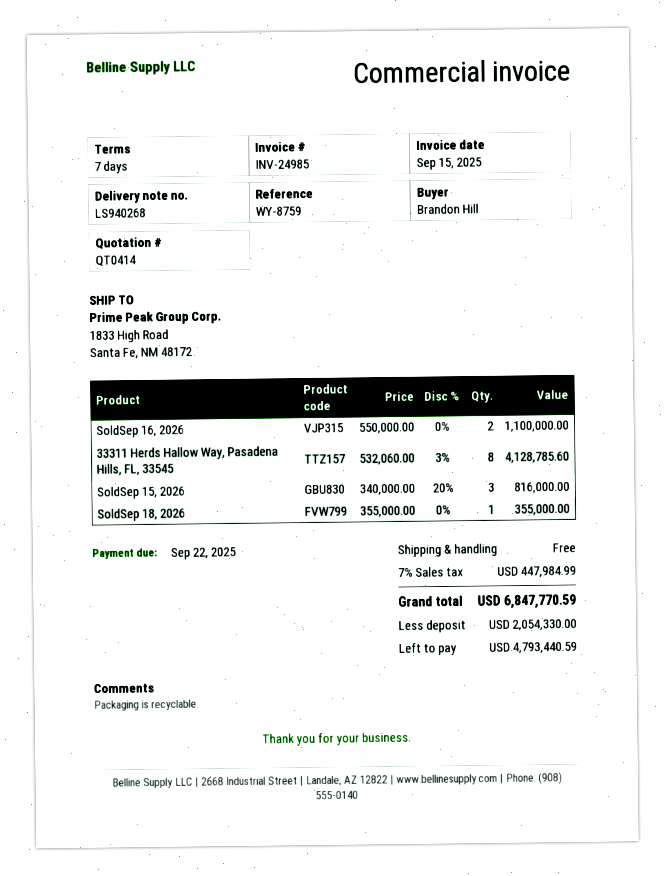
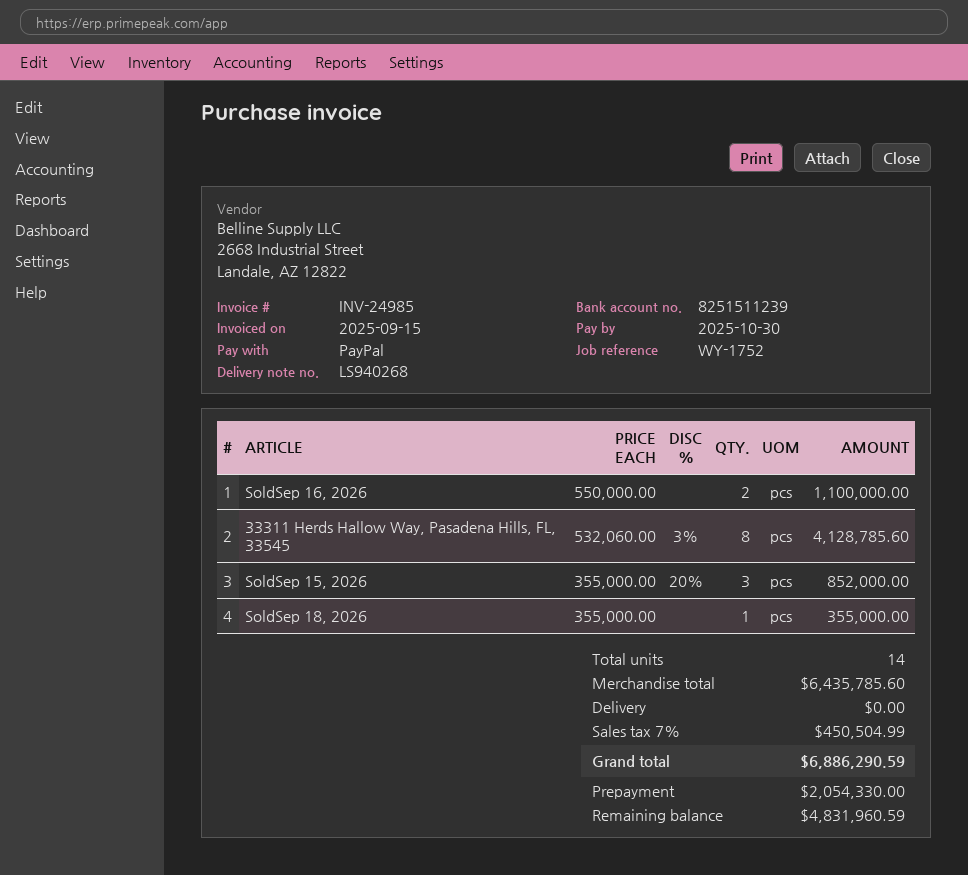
due date: 2025-09-22 -> 2025-10-30
reference: WY-8759 -> WY-1752
SoldSep 15, 2026: 3 x 340000.00 - 20% = 816000.00 -> 3 x 355000.00 - 20% = 852000.00
tax: 7% = 447984.99 -> 7% = 450504.99
total: 6847770.59 -> 6886290.59
balance: 4793440.59 -> 4831960.59

